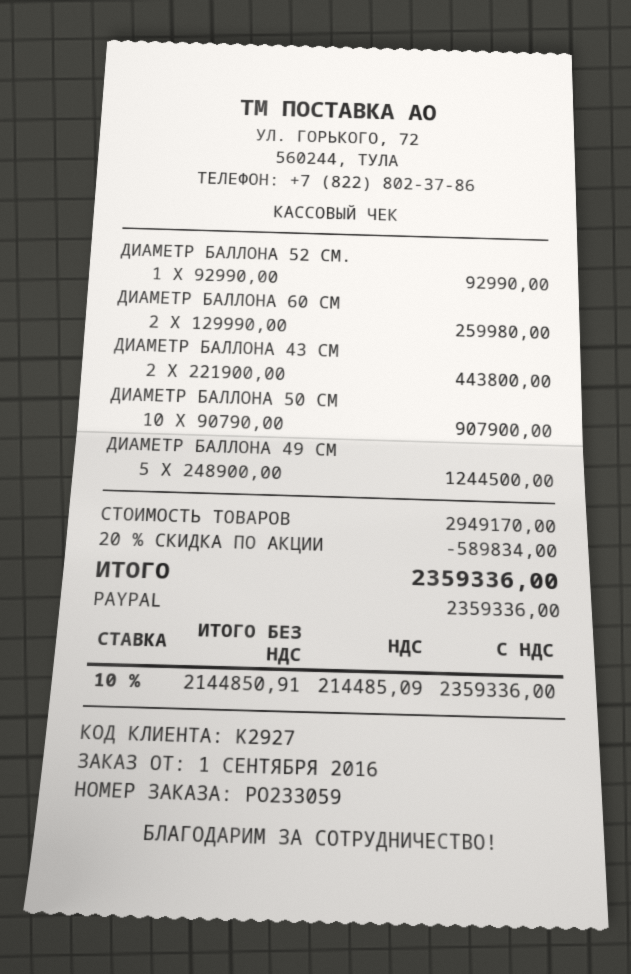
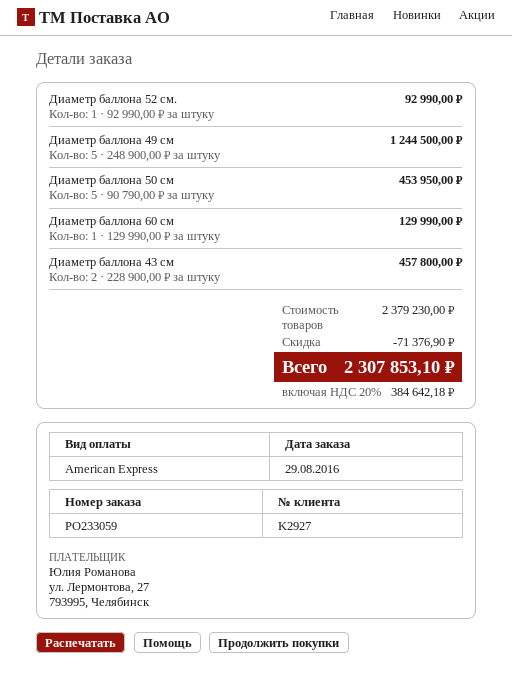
order date: 2016-09-01 -> 2016-08-29
payment method: PayPal -> American Express
ДИАМЕТР БАЛЛОНА 60 СМ: 2 x 129990.00 = 259980.00 -> 1 x 129990.00 = 129990.00
ДИАМЕТР БАЛЛОНА 43 СМ: 2 x 221900.00 = 443800.00 -> 2 x 228900.00 = 457800.00
ДИАМЕТР БАЛЛОНА 50 СМ: 10 x 90790.00 = 907900.00 -> 5 x 90790.00 = 453950.00
subtotal: 2949170.00 -> 2379230.00
discount: 589834.00 -> 71376.90
tax: 10% = 214485.09 -> 20% = 384642.18
total: 2359336.00 -> 2307853.10

